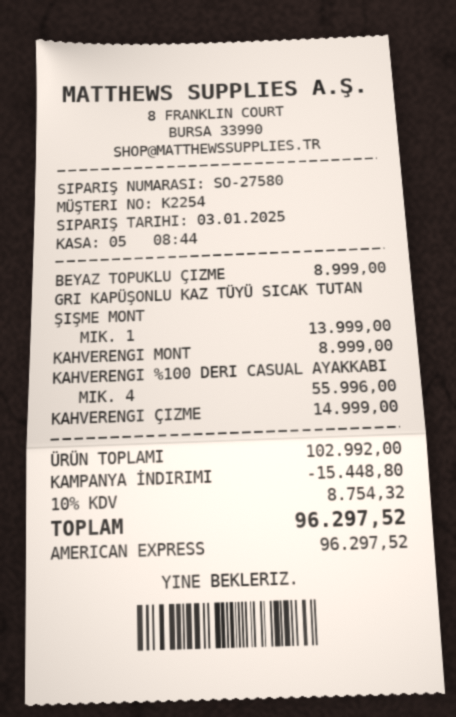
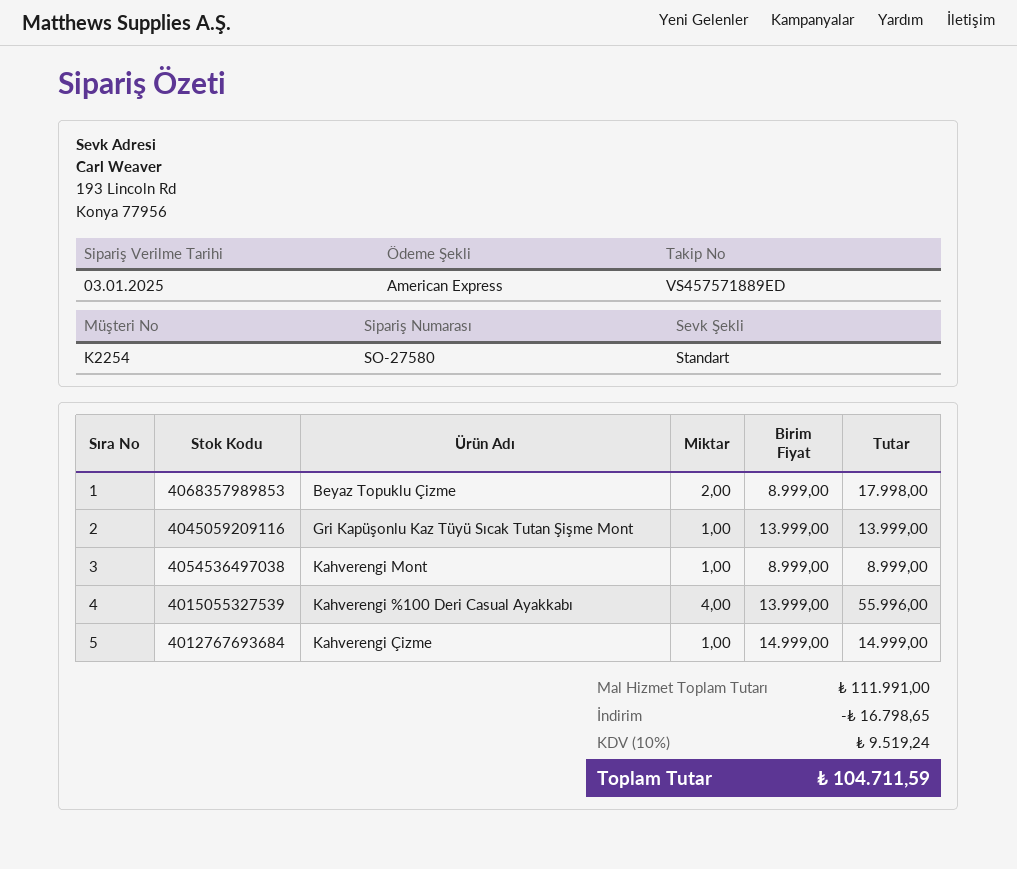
BEYAZ TOPUKLU ÇIZME: 1 for 8999.00 -> 2 for 17998.00
subtotal: 102992.00 -> 111991.00
discount: 15448.80 -> 16798.65
tax: 10% = 8754.32 -> 10% = 9519.24
total: 96297.52 -> 104711.59

